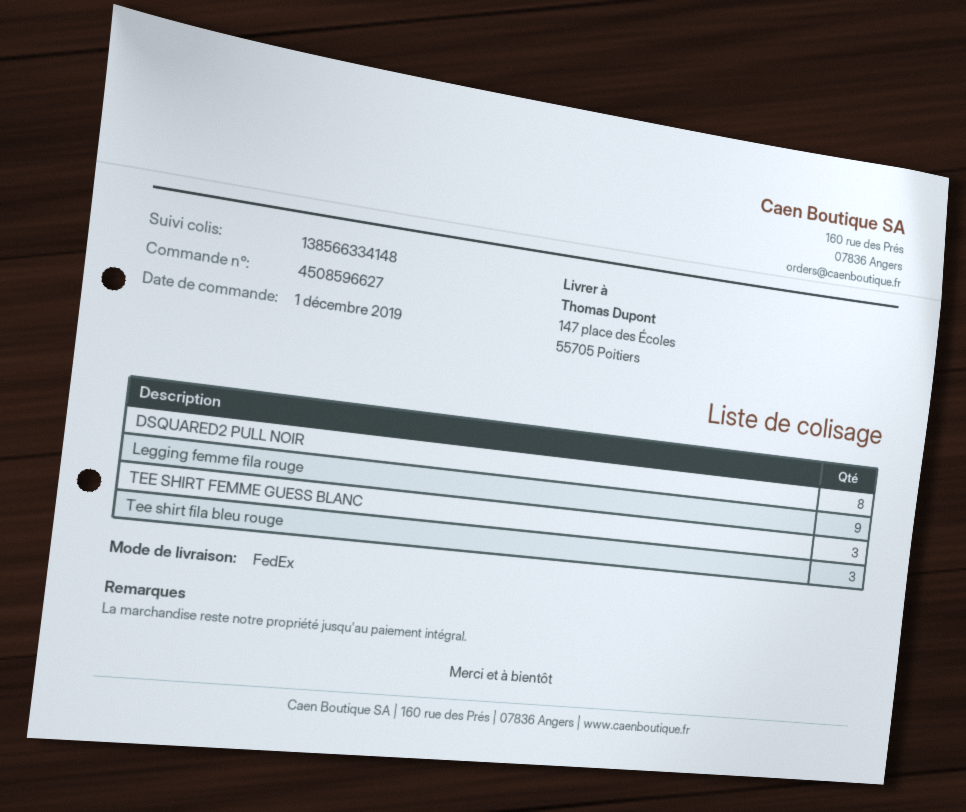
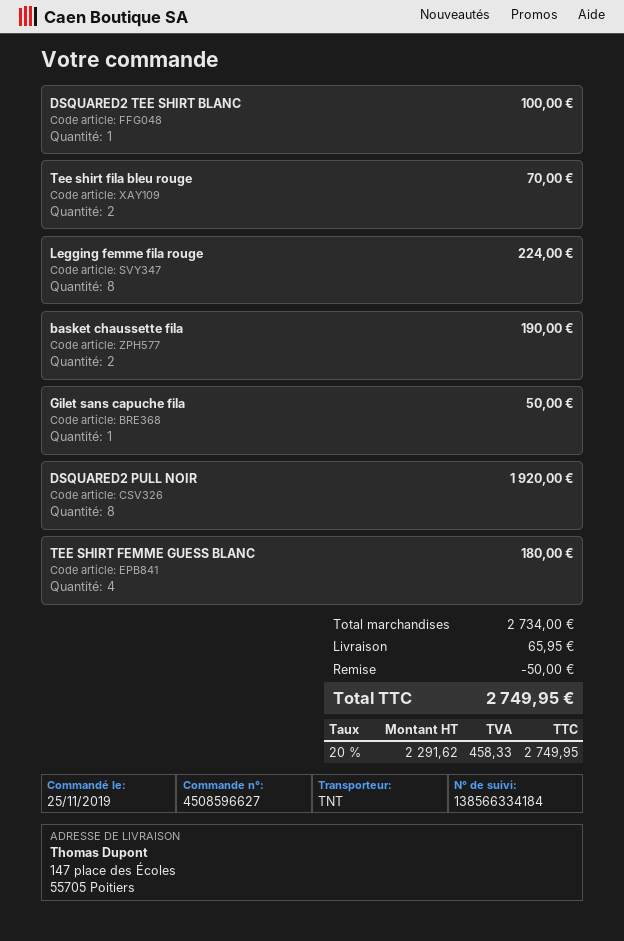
order date: 2019-12-01 -> 2019-11-25
shipping method: FedEx -> TNT
tracking number: 138566334148 -> 138566334184
Legging femme fila rouge: 9 -> 8
TEE SHIRT FEMME GUESS BLANC: 3 -> 4
Tee shirt fila bleu rouge: 3 -> 2
DSQUARED2 TEE SHIRT BLANC: none -> 1
basket chaussette fila: none -> 2
Gilet sans capuche fila: none -> 1

